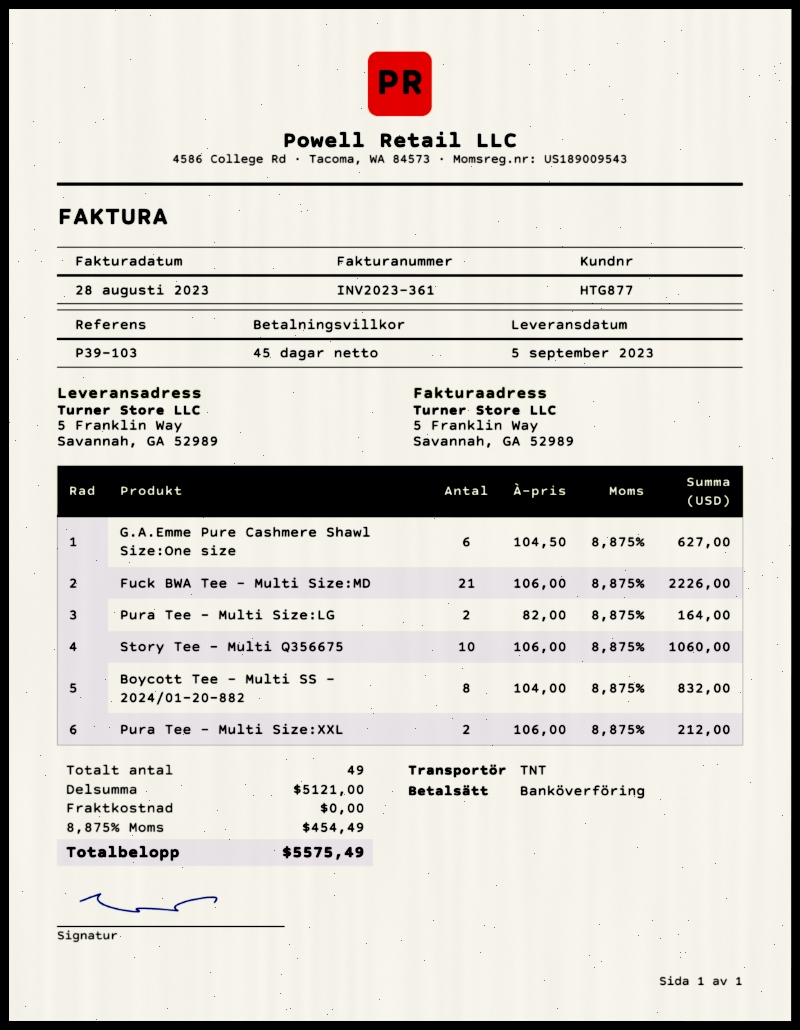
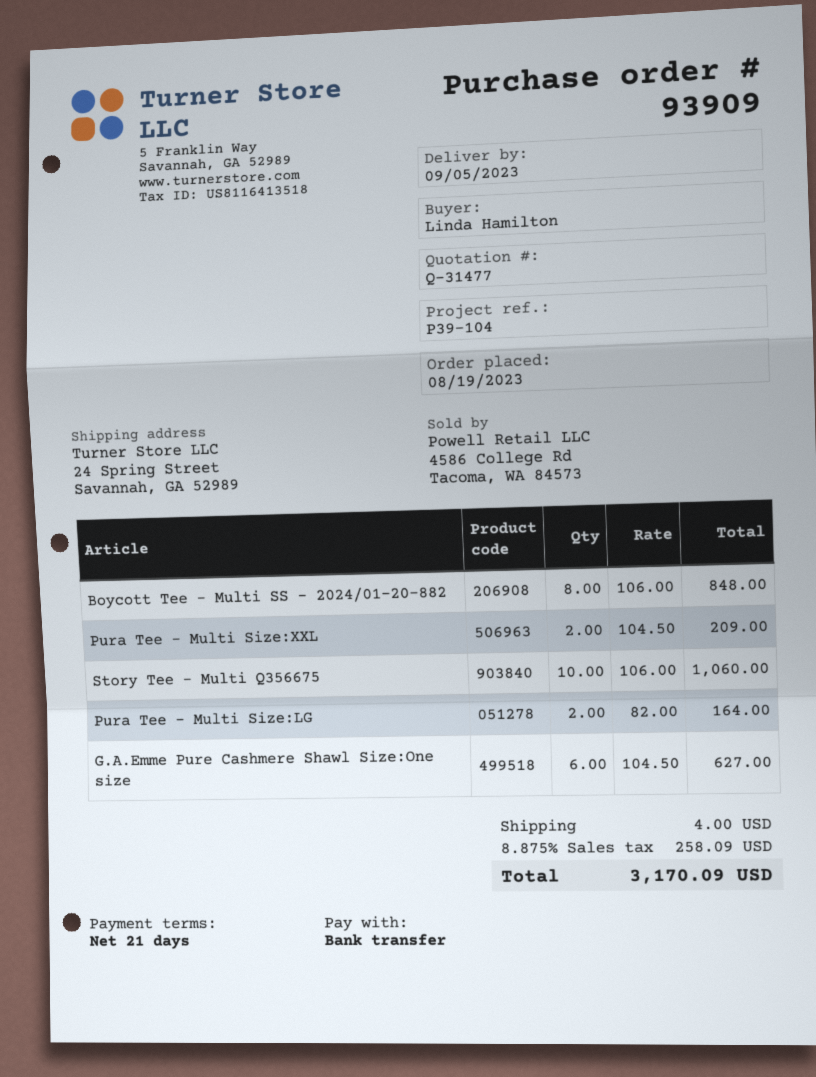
payment terms: 45 days -> 21 days
reference: P39-103 -> P39-104
ship to: 5 Franklin Way, Savannah, GA 52989 -> 24 Spring Street, Savannah, GA 52989
Fuck BWA Tee - Multi Size:MD: 21 x 106.00 = 2226.00 -> none
Boycott Tee - Multi SS - 2024/01-20-882: 8 x 104.00 = 832.00 -> 8 x 106.00 = 848.00
Pura Tee - Multi Size:XXL: 2 x 106.00 = 212.00 -> 2 x 104.50 = 209.00
shipping: 0.00 -> 4.00
tax: 8.875% = 454.49 -> 8.875% = 258.09
total: 5575.49 -> 3170.09

